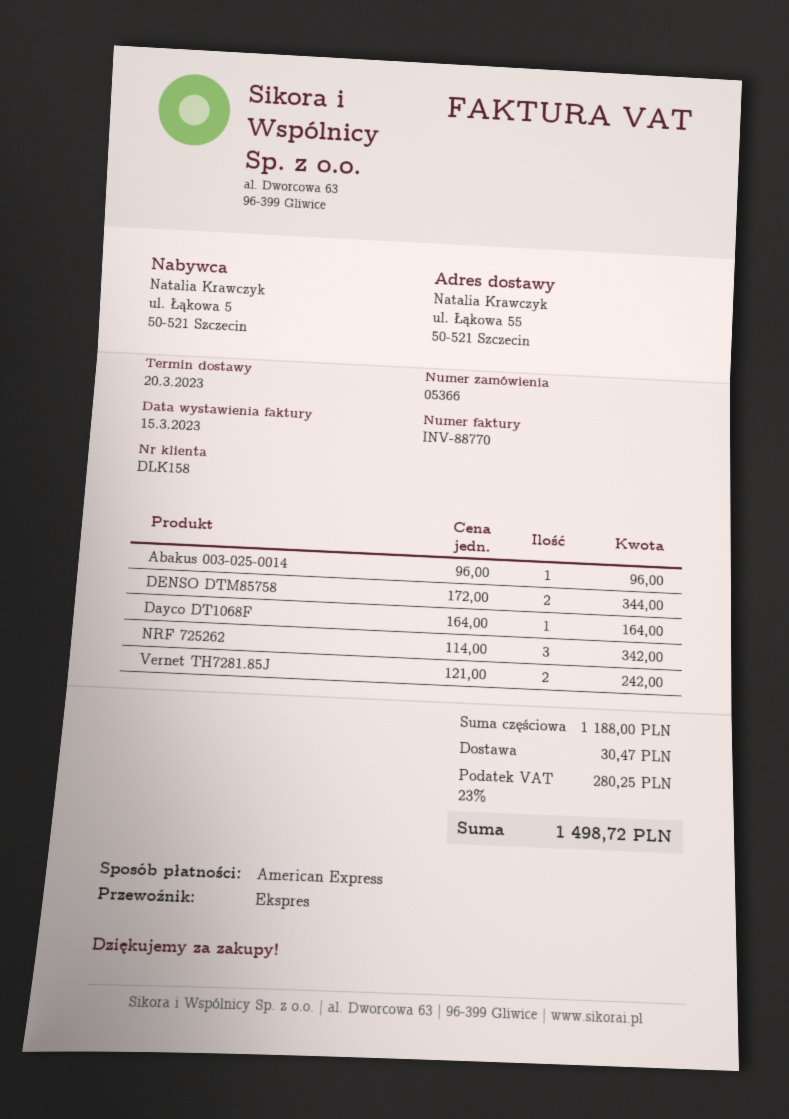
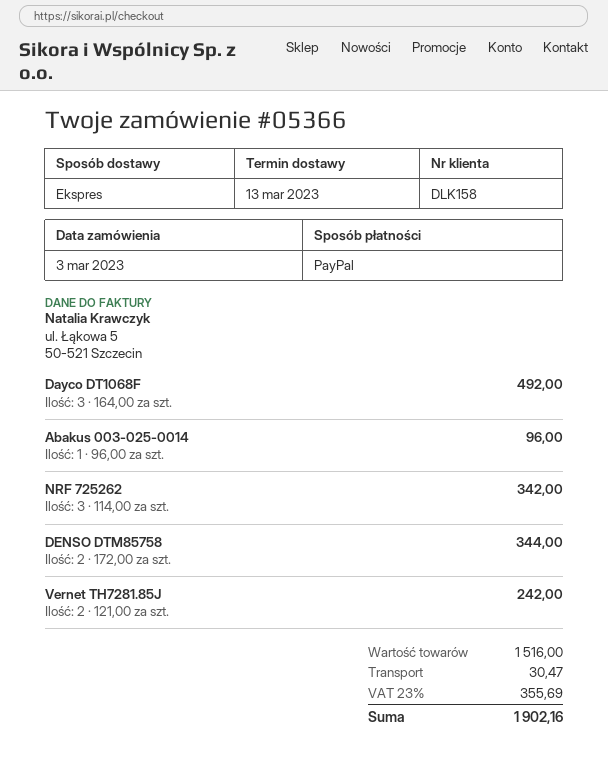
delivery date: 2023-03-20 -> 2023-03-13
payment method: American Express -> PayPal
Dayco DT1068F: 1 x 164.00 = 164.00 -> 3 x 164.00 = 492.00
subtotal: 1188.00 -> 1516.00
tax: 23% = 280.25 -> 23% = 355.69
total: 1498.72 -> 1902.16

